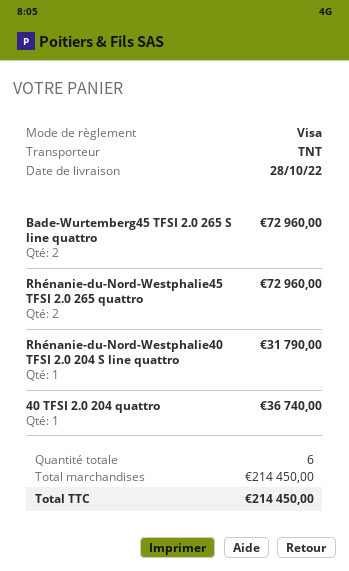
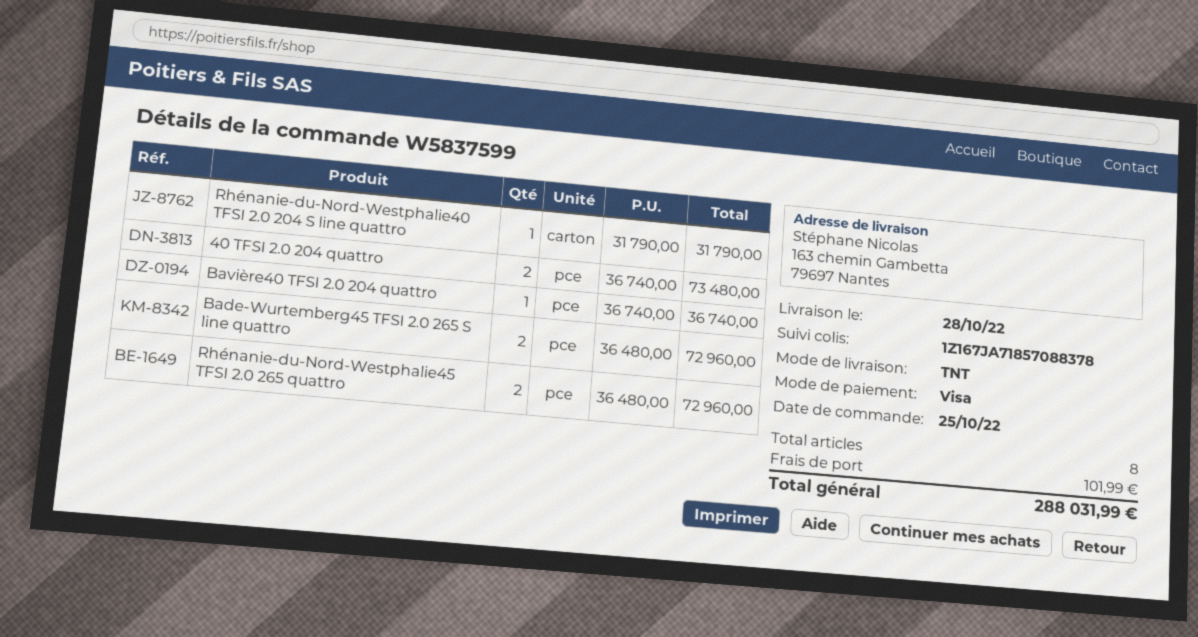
40 TFSI 2.0 204 quattro: 1 for 36740.00 -> 2 for 73480.00
Bavière40 TFSI 2.0 204 quattro: none -> 1 for 36740.00
total quantity: 6 -> 8
shipping: none -> 101.99
total: 214450.00 -> 288031.99

